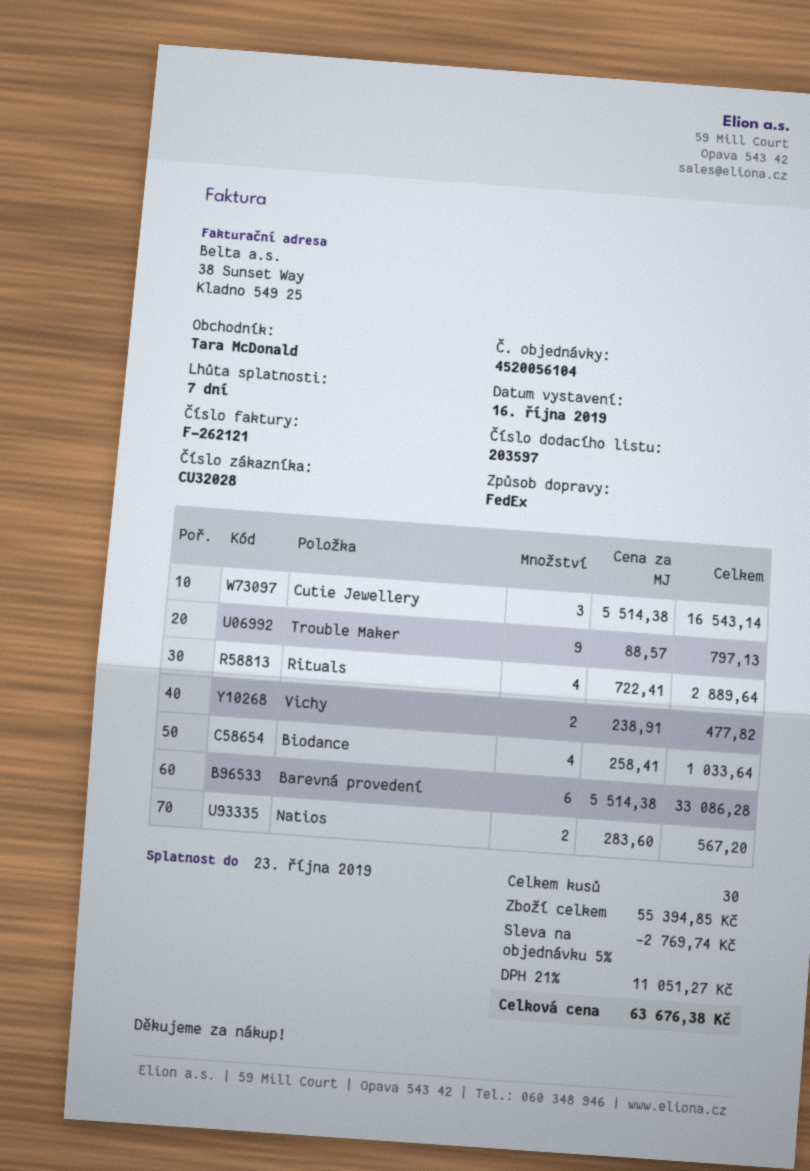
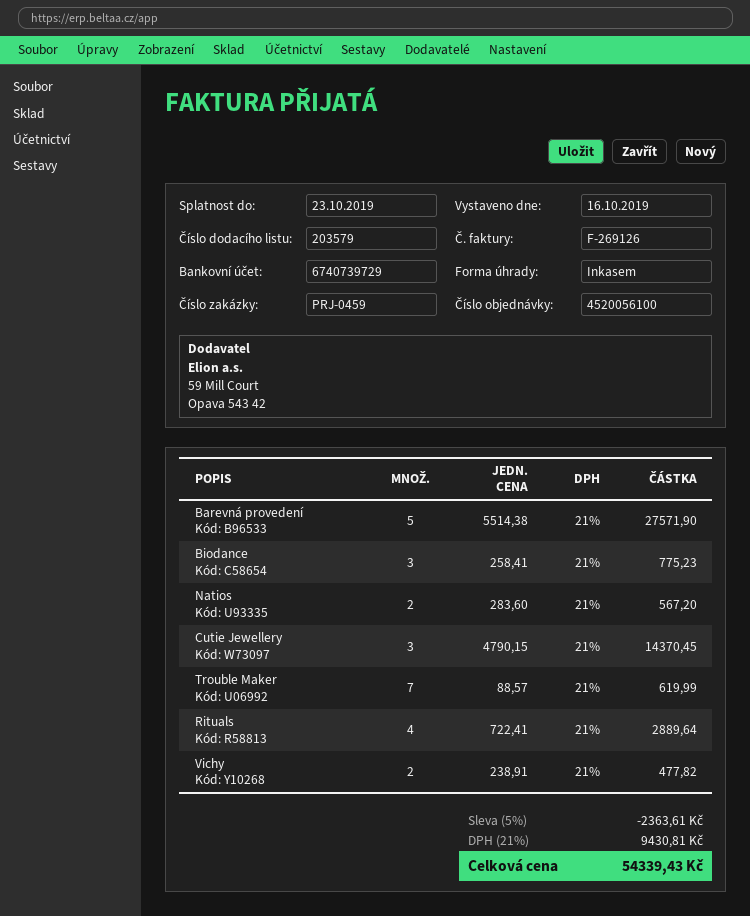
order number: 4520056104 -> 4520056100
delivery note number: 203597 -> 203579
invoice number: F-262121 -> F-269126
Cutie Jewellery: 3 x 5514.38 = 16543.14 -> 3 x 4790.15 = 14370.45
Trouble Maker: 9 x 88.57 = 797.13 -> 7 x 88.57 = 619.99
Biodance: 4 x 258.41 = 1033.64 -> 3 x 258.41 = 775.23
Barevná provedení: 6 x 5514.38 = 33086.28 -> 5 x 5514.38 = 27571.90
discount: 5% = 2769.74 -> 5% = 2363.61
tax: 21% = 11051.27 -> 21% = 9430.81
total: 63676.38 -> 54339.43

